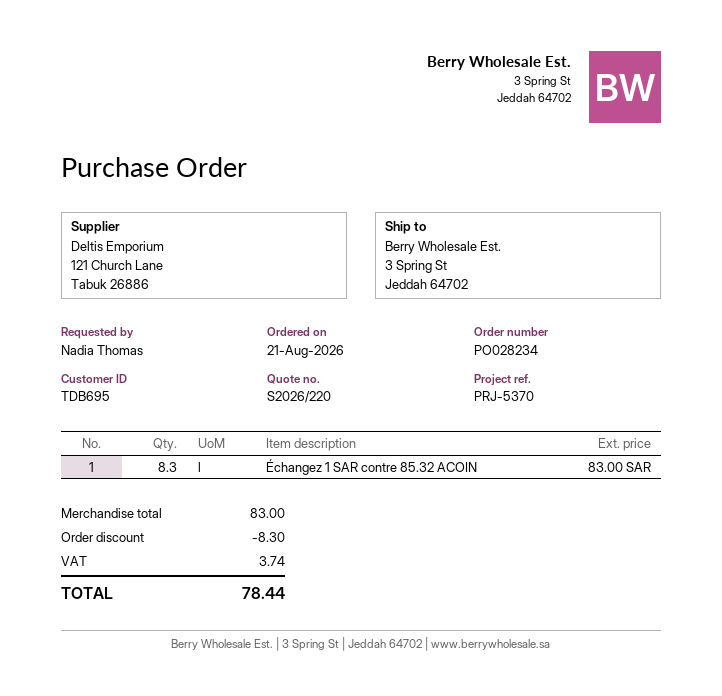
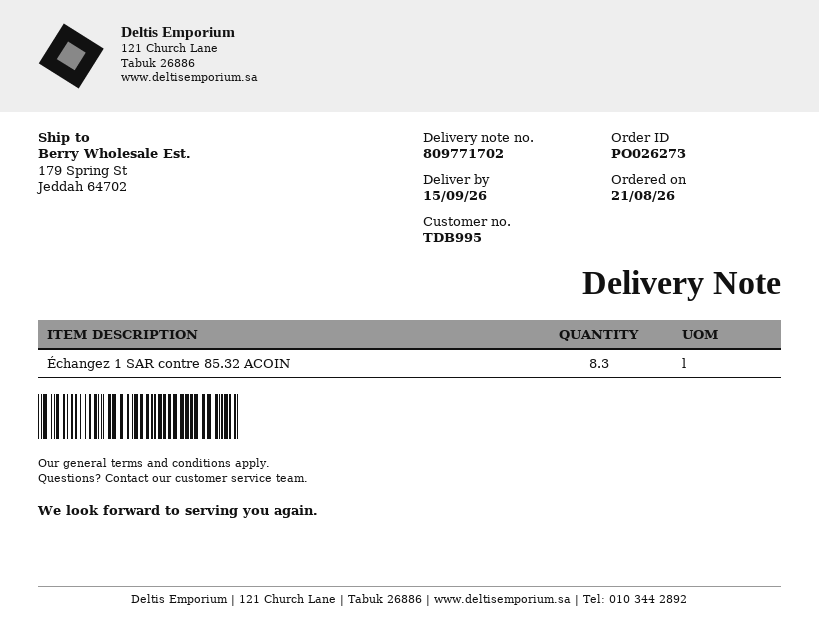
order number: PO028234 -> PO026273
customer number: TDB695 -> TDB995
ship to: 3 Spring St, Jeddah 64702 -> 179 Spring St, Jeddah 64702

